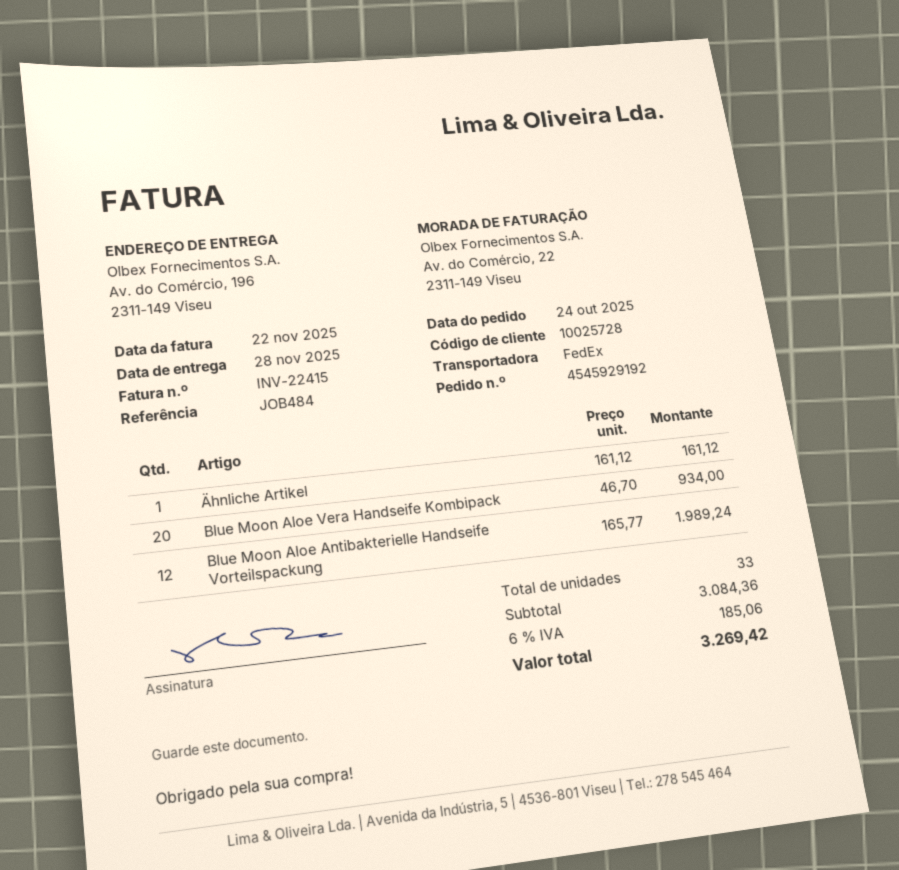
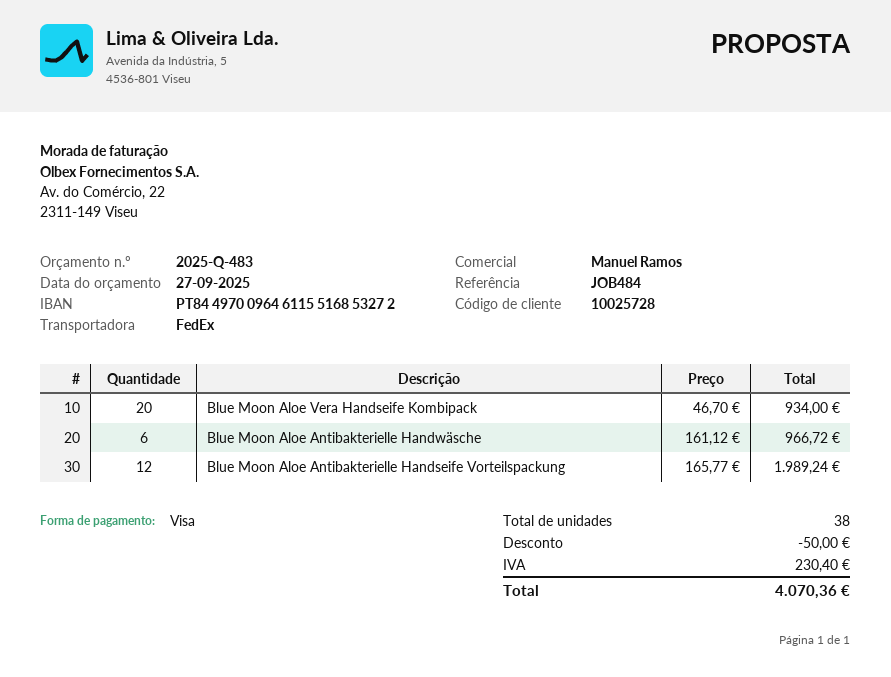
Ähnliche Artikel: 1 x 161.12 = 161.12 -> none
Blue Moon Aloe Antibakterielle Handwäsche: none -> 6 x 161.12 = 966.72
total quantity: 33 -> 38
discount: none -> 50.00
tax: 185.06 -> 230.40
total: 3269.42 -> 4070.36

